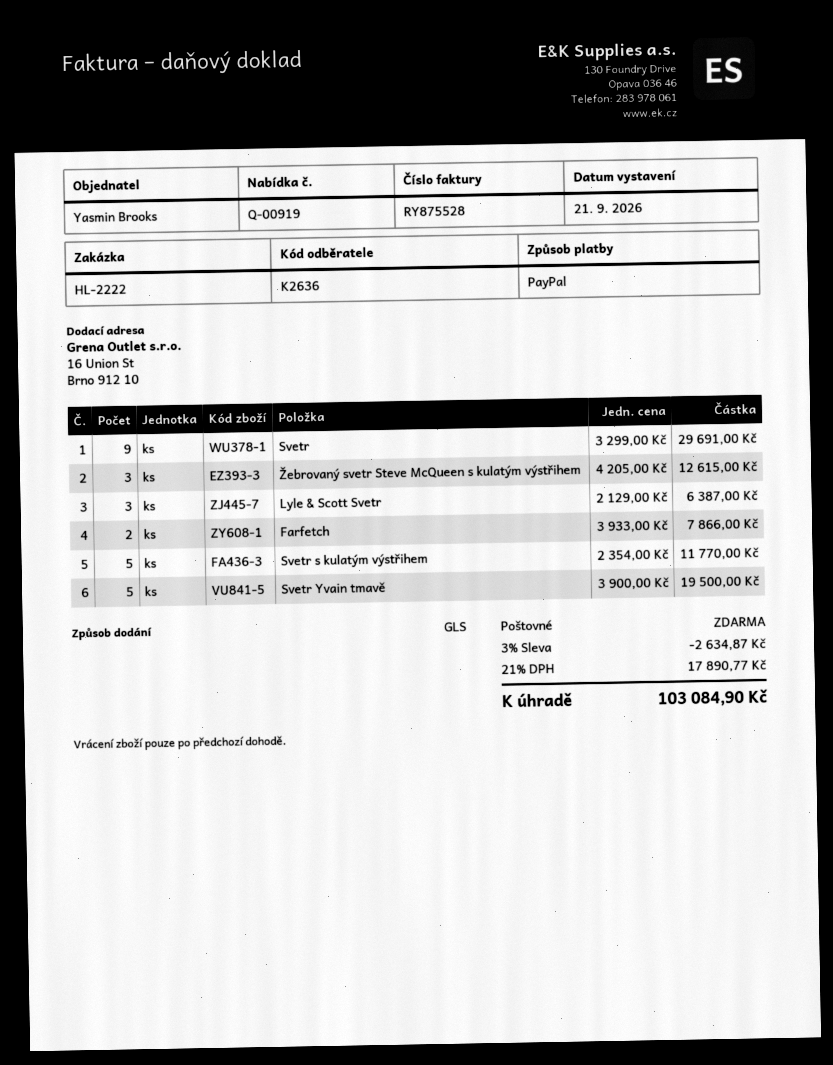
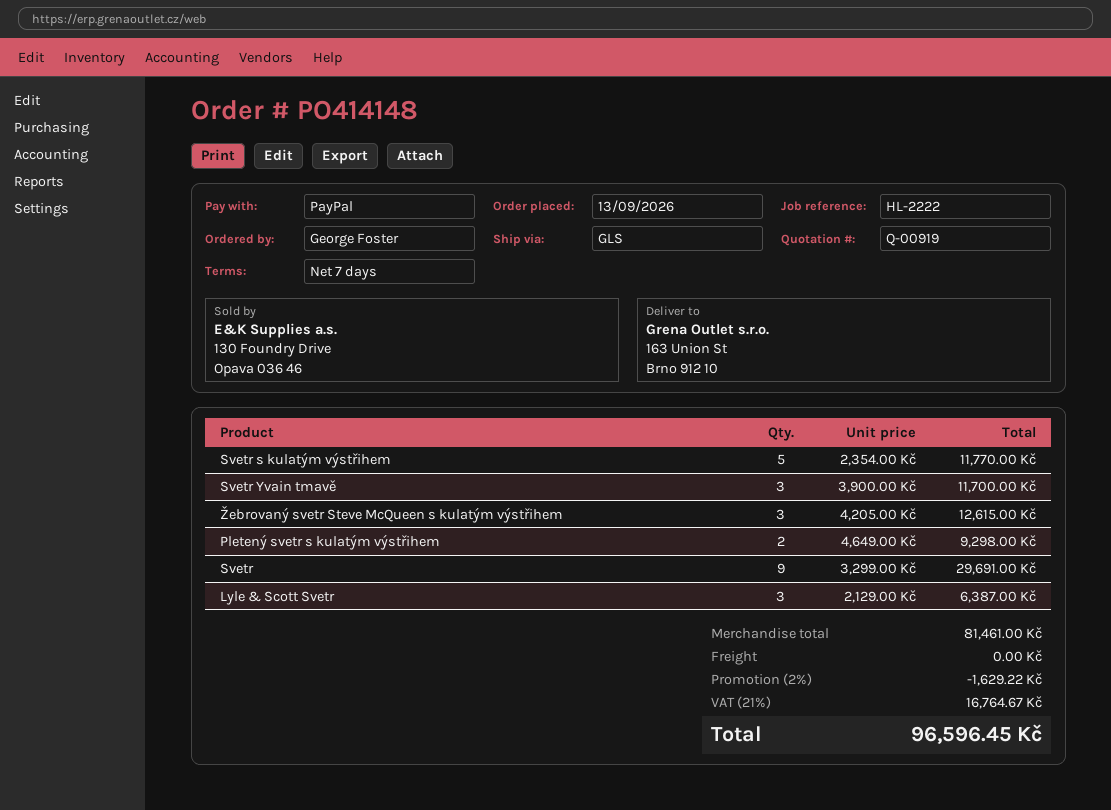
ordered by: Yasmin Brooks -> George Foster
ship to: 16 Union St, Brno 912 10 -> 163 Union St, Brno 912 10
Farfetch: 2 x 3933.00 = 7866.00 -> none
Svetr Yvain tmavě: 5 x 3900.00 = 19500.00 -> 3 x 3900.00 = 11700.00
Pletený svetr s kulatým výstřihem: none -> 2 x 4649.00 = 9298.00
discount: 3% = 2634.87 -> 2% = 1629.22
tax: 21% = 17890.77 -> 21% = 16764.67
total: 103084.90 -> 96596.45

